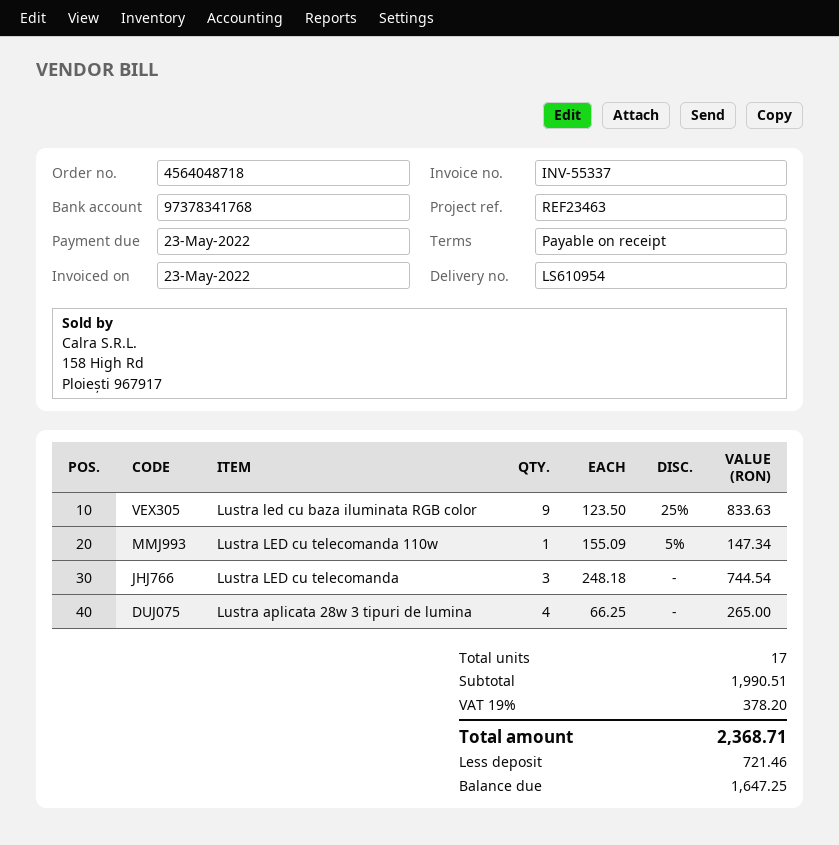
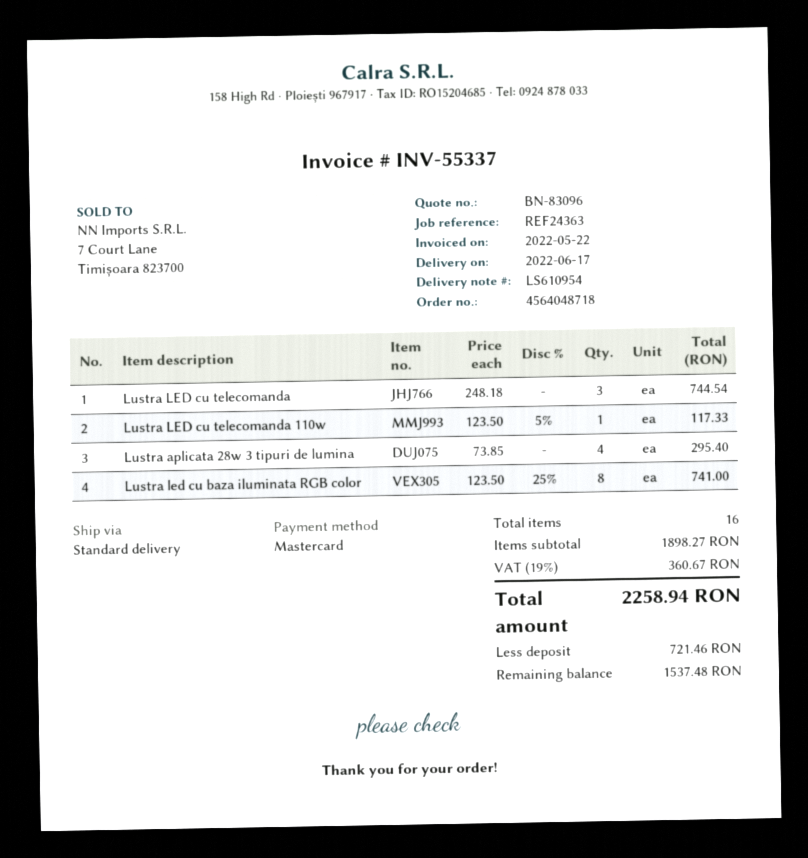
invoice date: 2022-05-23 -> 2022-05-22
reference: REF23463 -> REF24363
Lustra led cu baza iluminata RGB color: 9 x 123.50 - 25% = 833.63 -> 8 x 123.50 - 25% = 741.00
Lustra LED cu telecomanda 110w: 1 x 155.09 - 5% = 147.34 -> 1 x 123.50 - 5% = 117.33
Lustra aplicata 28w 3 tipuri de lumina: 4 x 66.25 = 265.00 -> 4 x 73.85 = 295.40
total quantity: 17 -> 16
subtotal: 1990.51 -> 1898.27
tax: 19% = 378.20 -> 19% = 360.67
total: 2368.71 -> 2258.94
balance: 1647.25 -> 1537.48

